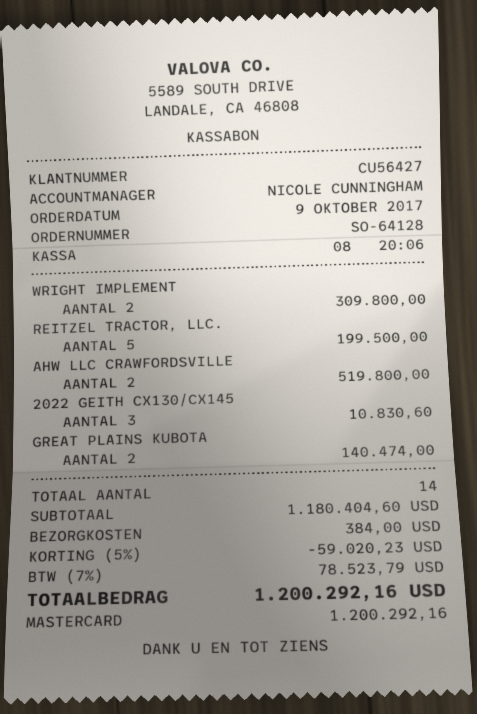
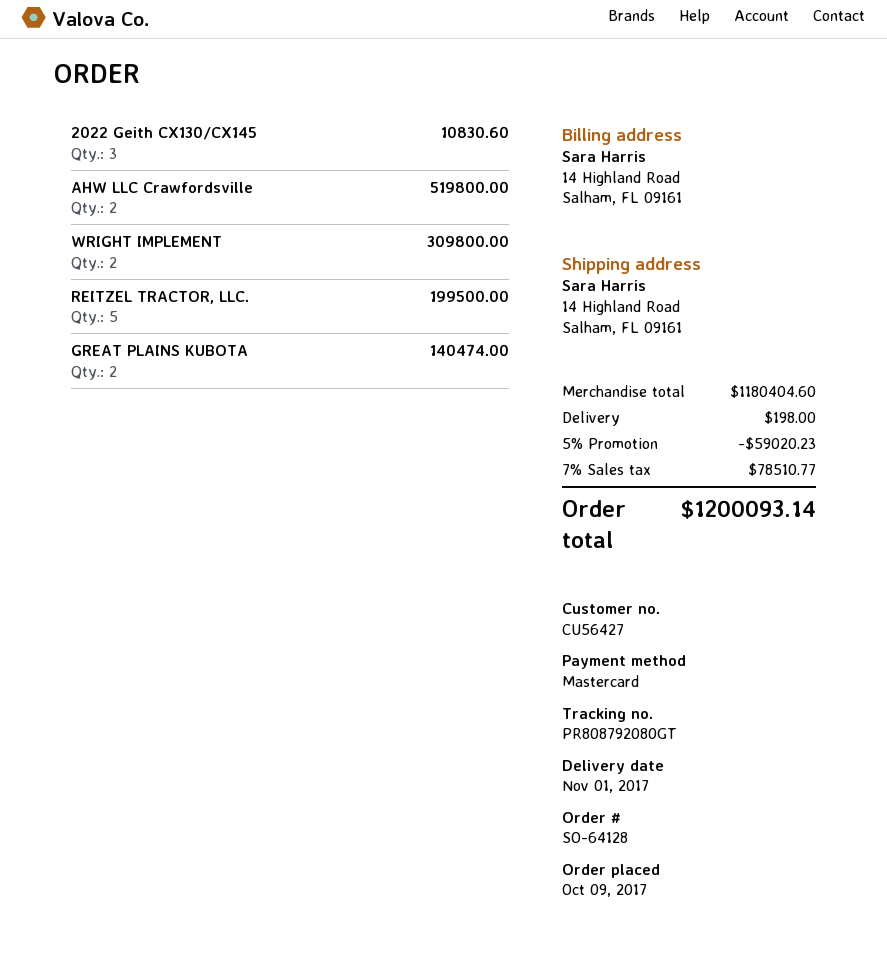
shipping: 384.00 -> 198.00
tax: 7% = 78523.79 -> 7% = 78510.77
total: 1200292.16 -> 1200093.14

